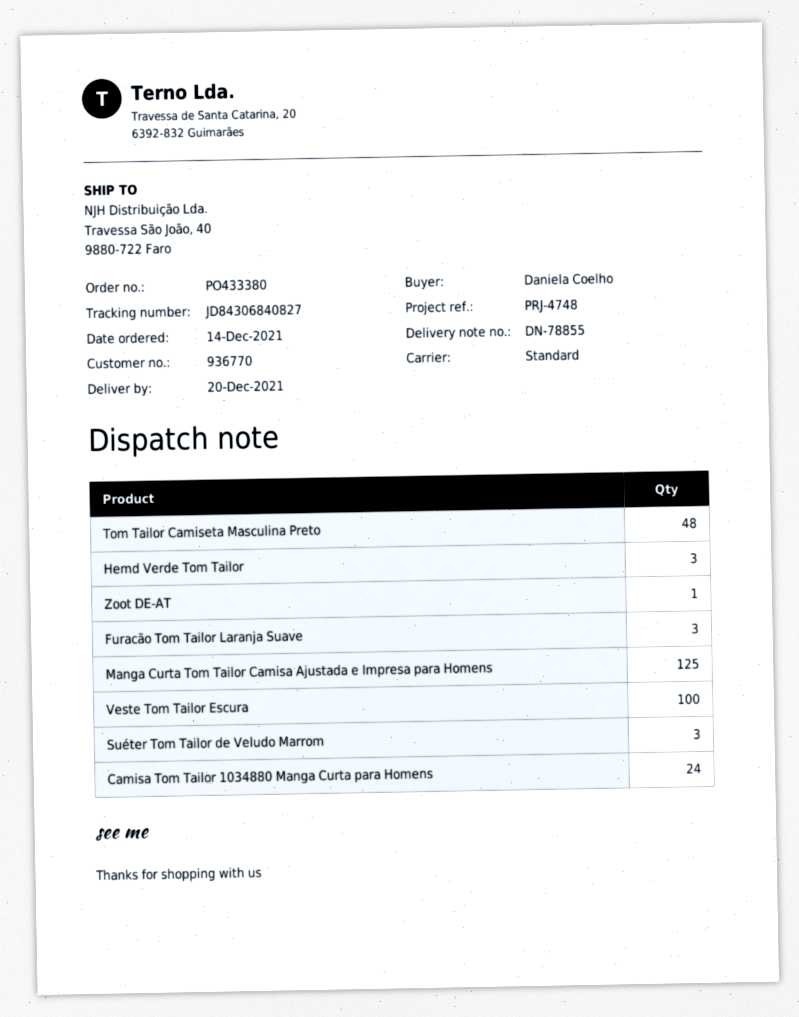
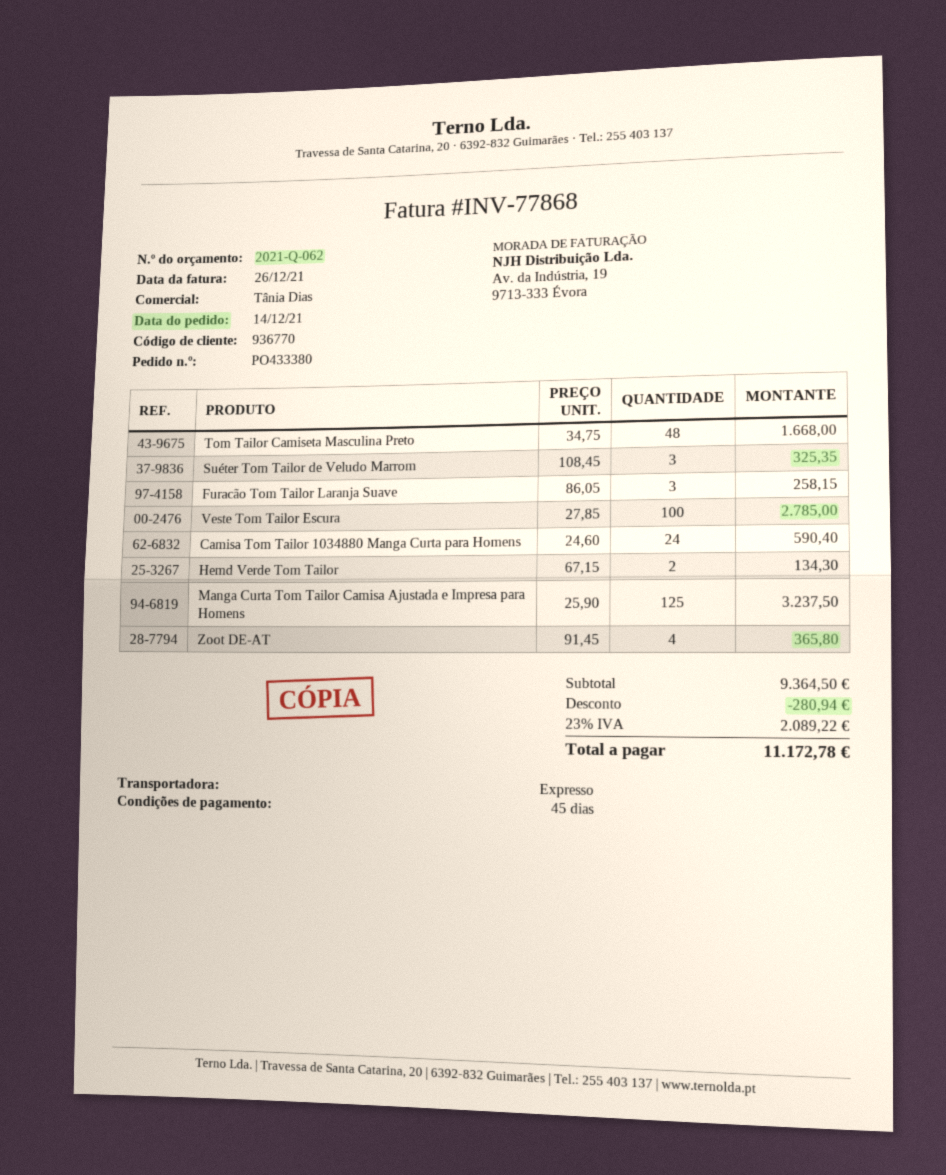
shipping method: standard -> express
Hemd Verde Tom Tailor: 3 -> 2
Zoot DE-AT: 1 -> 4

